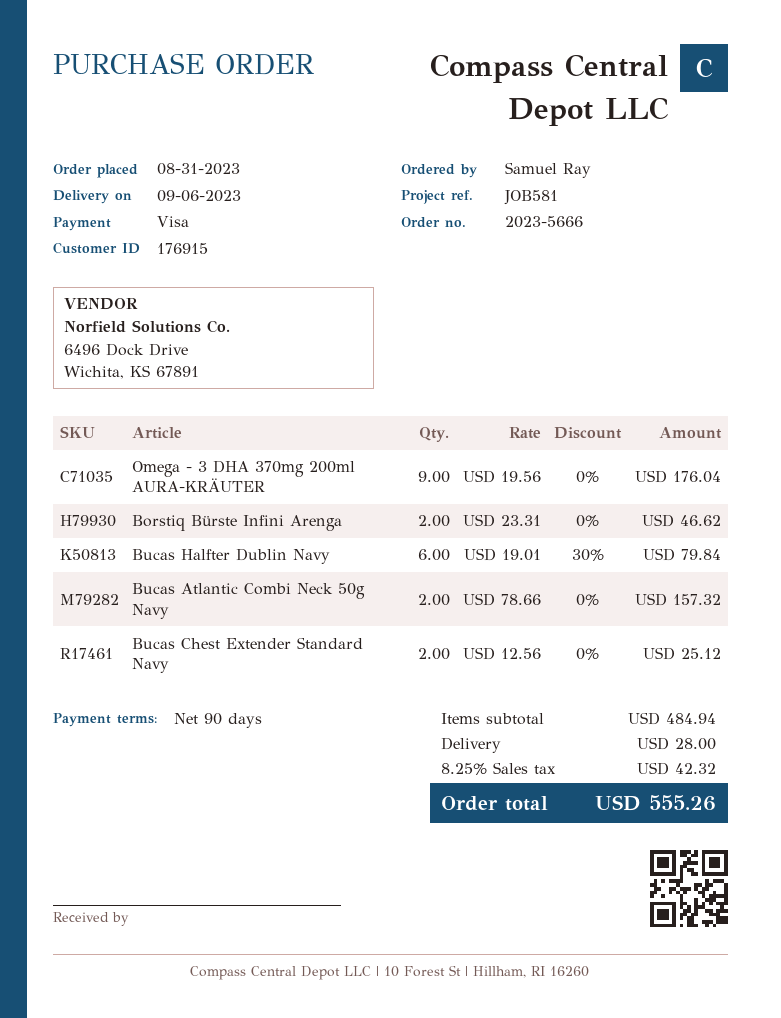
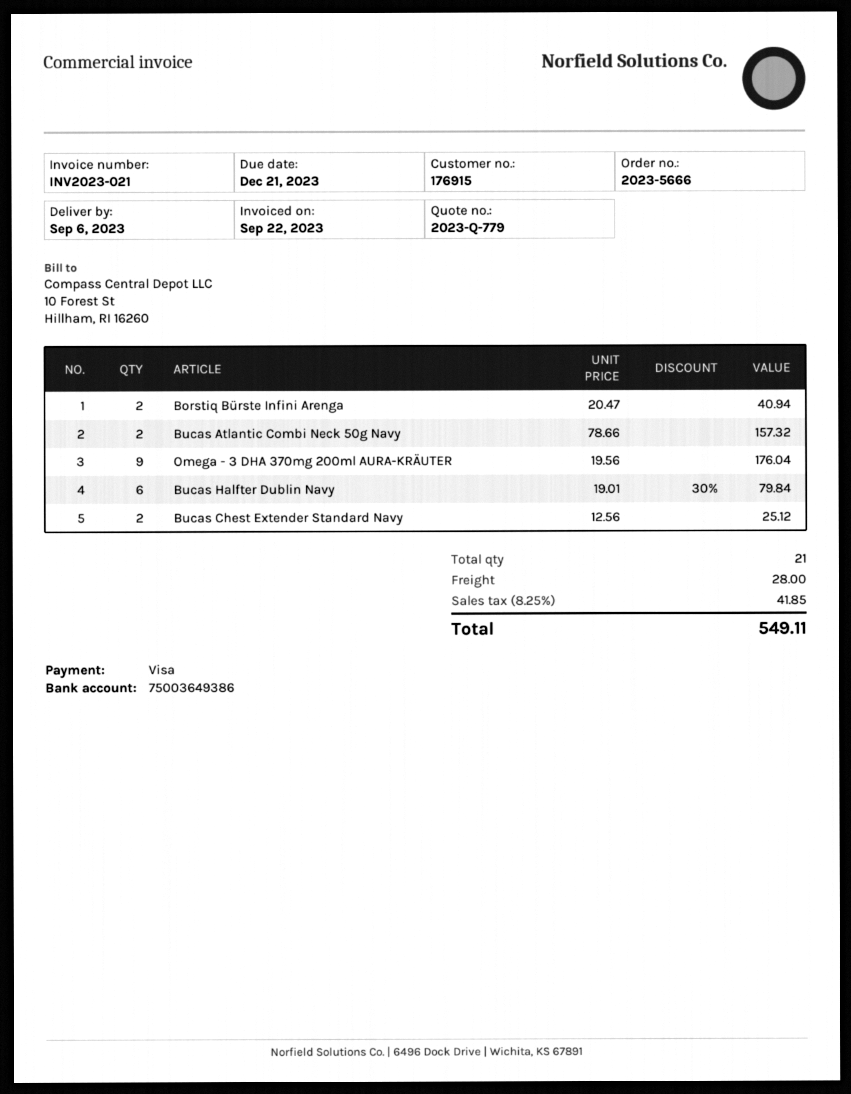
Borstiq Bürste Infini Arenga: 2 x 23.31 = 46.62 -> 2 x 20.47 = 40.94
tax: 8.25% = 42.32 -> 8.25% = 41.85
total: 555.26 -> 549.11

